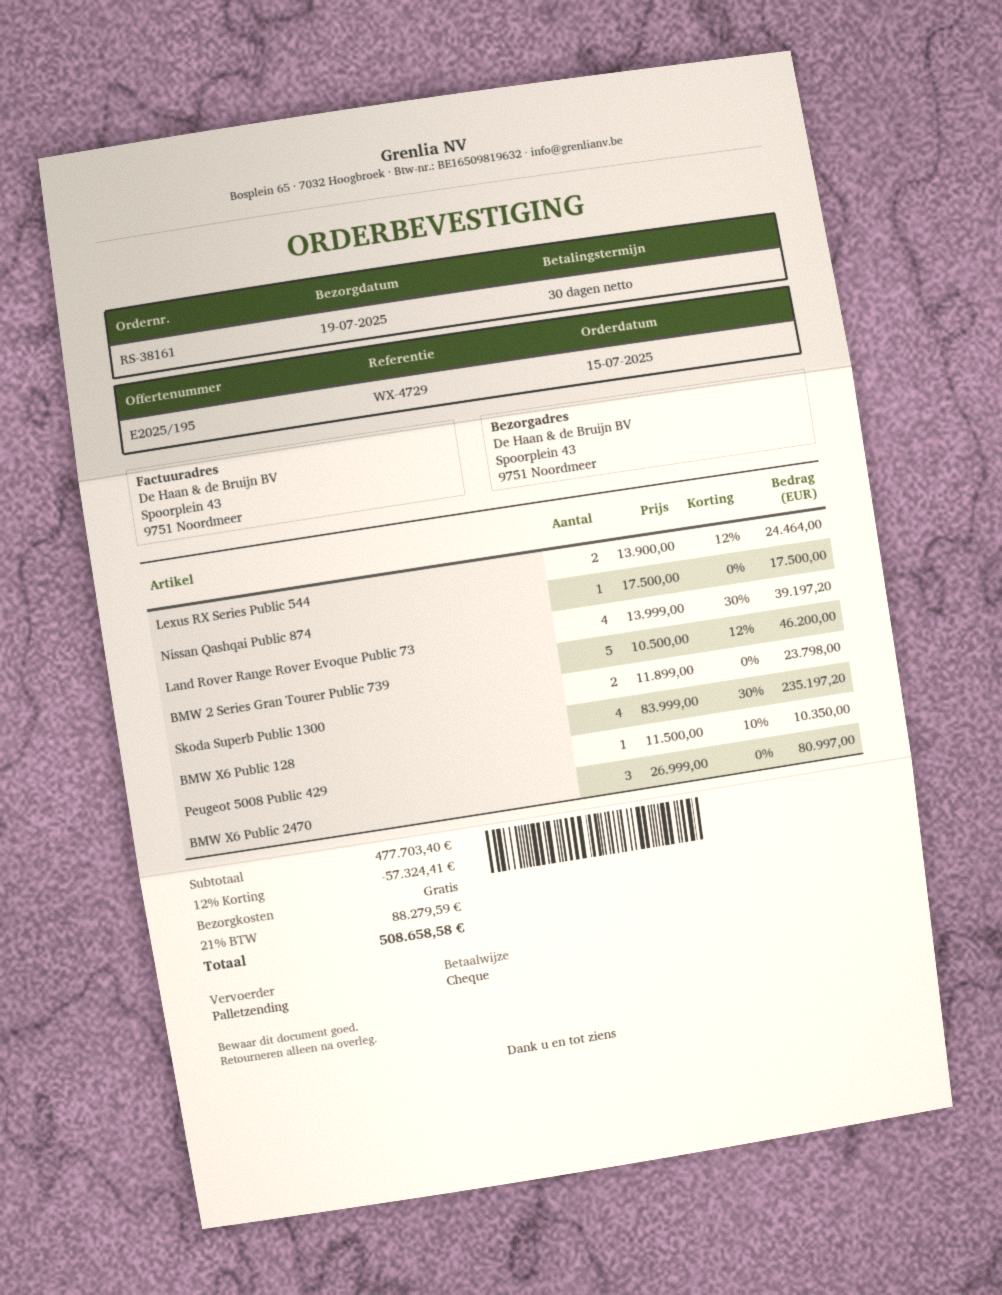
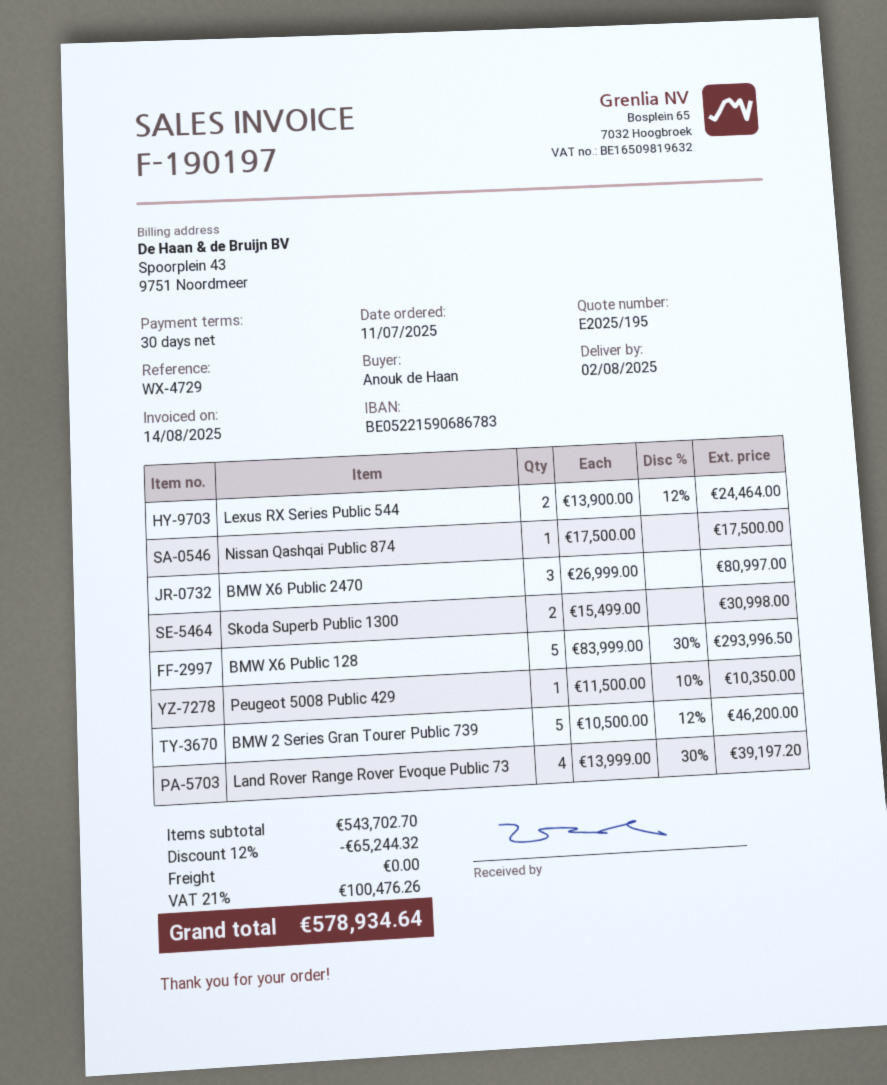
order date: 2025-07-15 -> 2025-07-11
delivery date: 2025-07-19 -> 2025-08-02
Skoda Superb Public 1300: 2 x 11899.00 = 23798.00 -> 2 x 15499.00 = 30998.00
BMW X6 Public 128: 4 x 83999.00 - 30% = 235197.20 -> 5 x 83999.00 - 30% = 293996.50
subtotal: 477703.40 -> 543702.70
discount: 12% = 57324.41 -> 12% = 65244.32
tax: 21% = 88279.59 -> 21% = 100476.26
total: 508658.58 -> 578934.64

